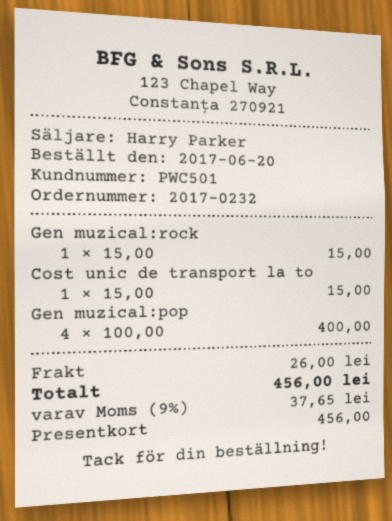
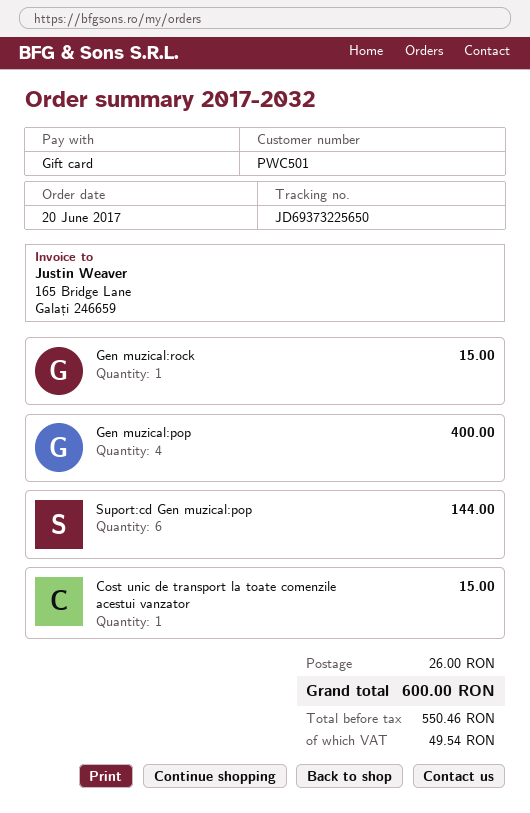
order number: 2017-0232 -> 2017-2032
Suport:cd Gen muzical:pop: none -> 6 for 144.00
tax: 37.65 -> 49.54
total: 456.00 -> 600.00

